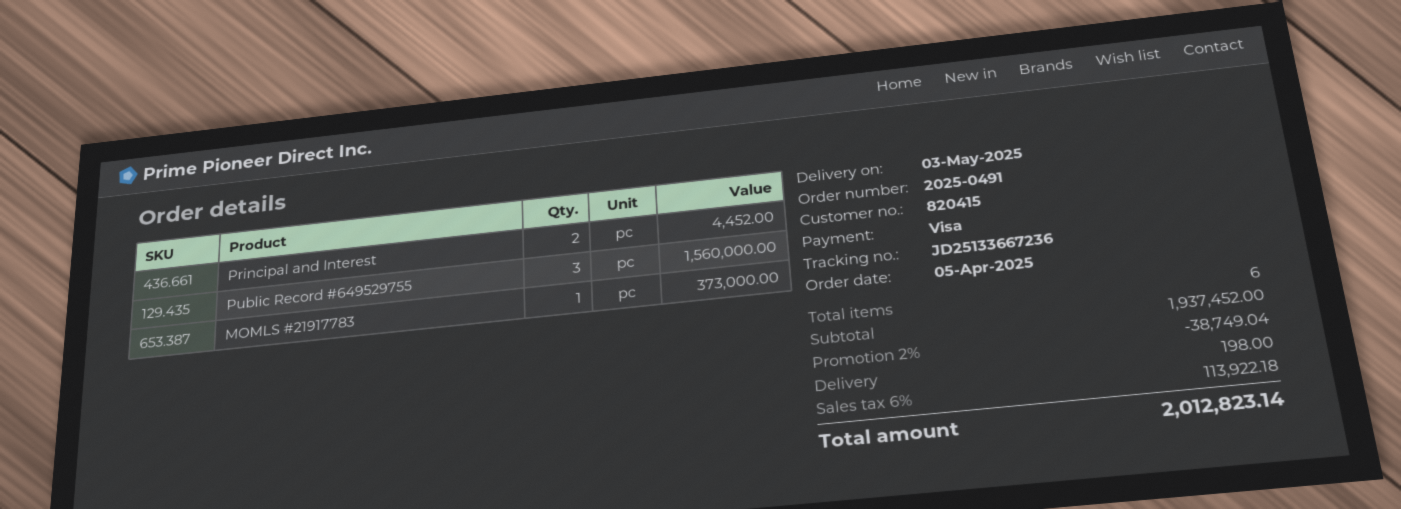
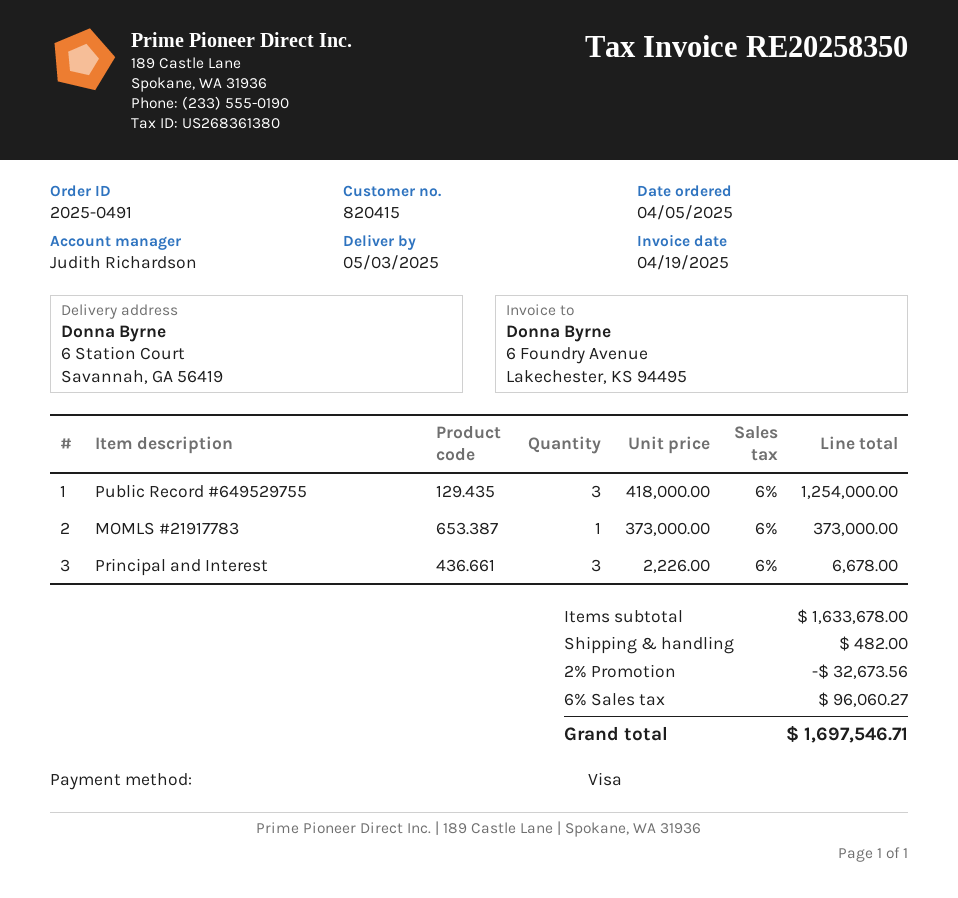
Principal and Interest: 2 for 4452.00 -> 3 for 6678.00
Public Record #649529755: 3 for 1560000.00 -> 3 for 1254000.00
subtotal: 1937452.00 -> 1633678.00
discount: 2% = 38749.04 -> 2% = 32673.56
shipping: 198.00 -> 482.00
tax: 6% = 113922.18 -> 6% = 96060.27
total: 2012823.14 -> 1697546.71

